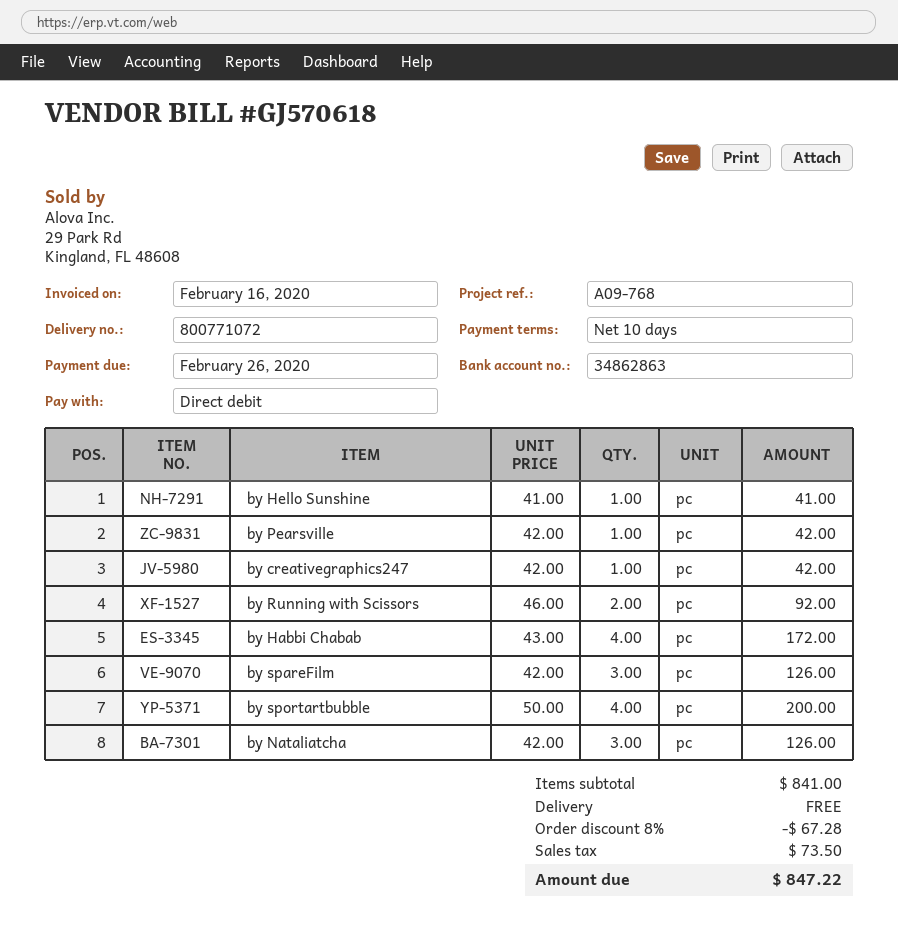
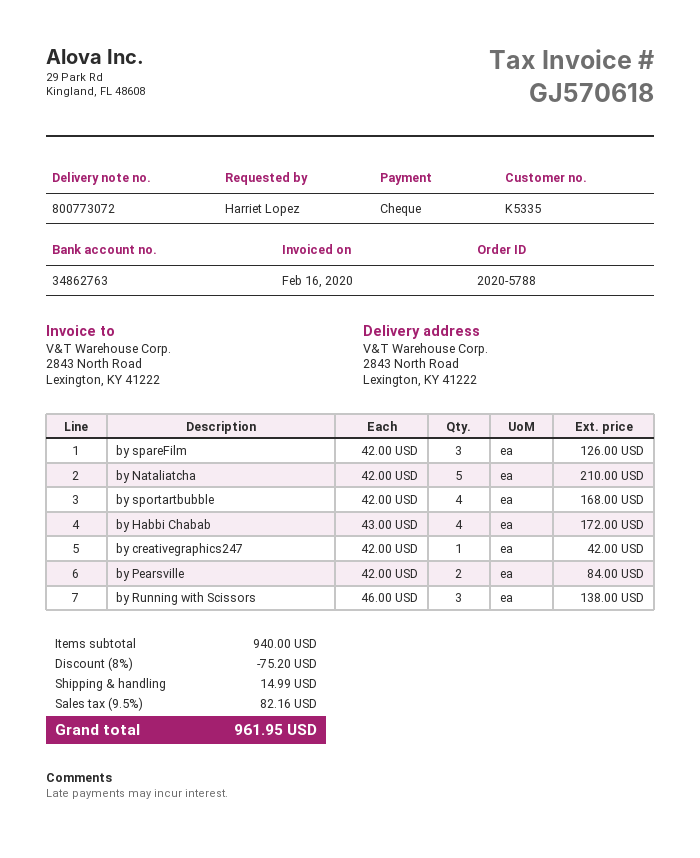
delivery note number: 800771072 -> 800773072
payment method: direct debit -> cheque
bank account: 34862863 -> 34862763
by Hello Sunshine: 1 x 41.00 = 41.00 -> none
by Pearsville: 1 x 42.00 = 42.00 -> 2 x 42.00 = 84.00
by Running with Scissors: 2 x 46.00 = 92.00 -> 3 x 46.00 = 138.00
by sportartbubble: 4 x 50.00 = 200.00 -> 4 x 42.00 = 168.00
by Nataliatcha: 3 x 42.00 = 126.00 -> 5 x 42.00 = 210.00
subtotal: 841.00 -> 940.00
discount: 8% = 67.28 -> 8% = 75.20
shipping: 0.00 -> 14.99
tax: 73.50 -> 82.16
total: 847.22 -> 961.95

